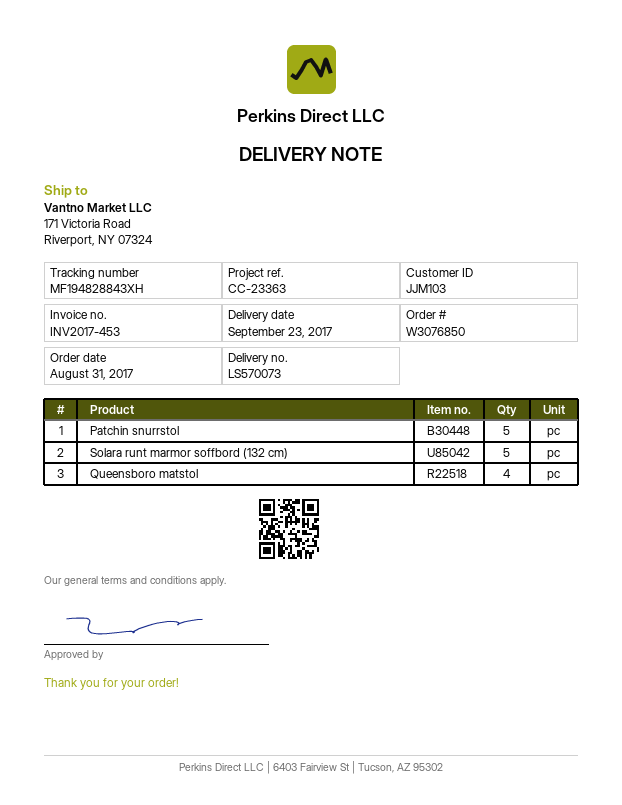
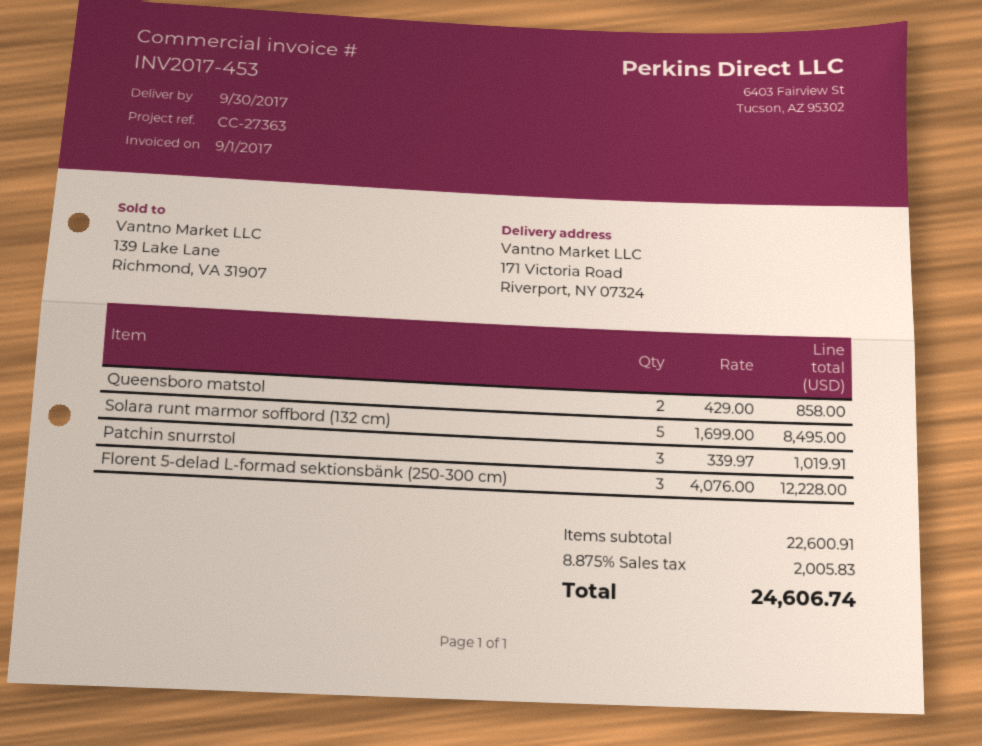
delivery date: 2017-09-23 -> 2017-09-30
reference: CC-23363 -> CC-27363
Patchin snurrstol: 5 -> 3
Queensboro matstol: 4 -> 2
Florent 5-delad L-formad sektionsbänk (250-300 cm): none -> 3

